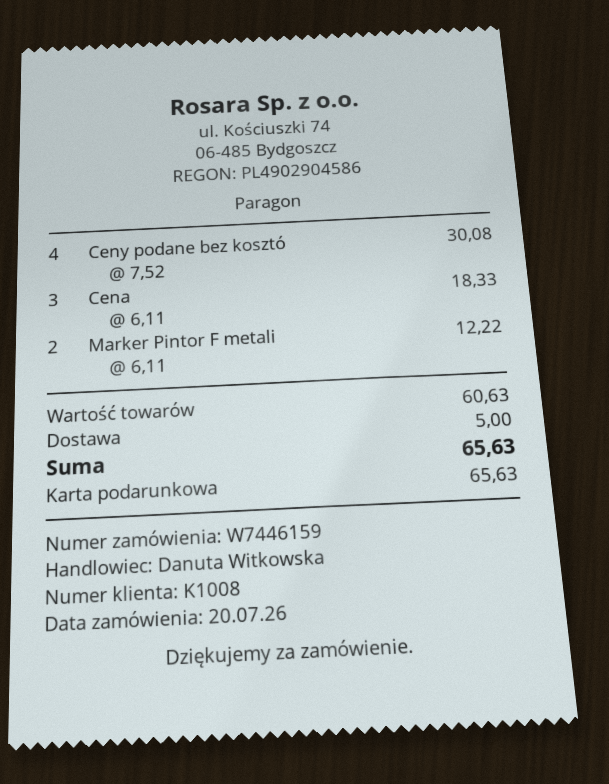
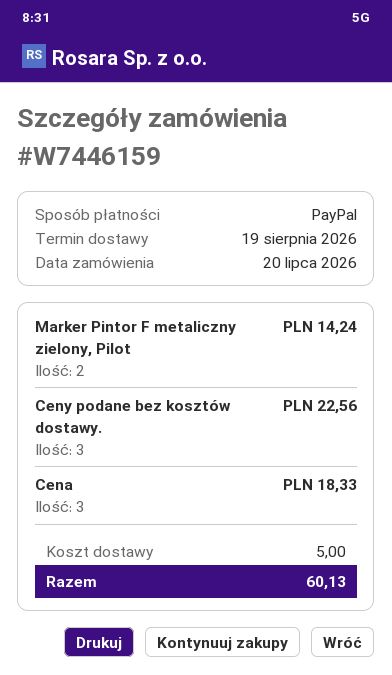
payment method: gift card -> PayPal
Ceny podane bez kosztó: 4 for 30.08 -> 3 for 22.56
Marker Pintor F metali: 2 for 12.22 -> 2 for 14.24
total: 65.63 -> 60.13

